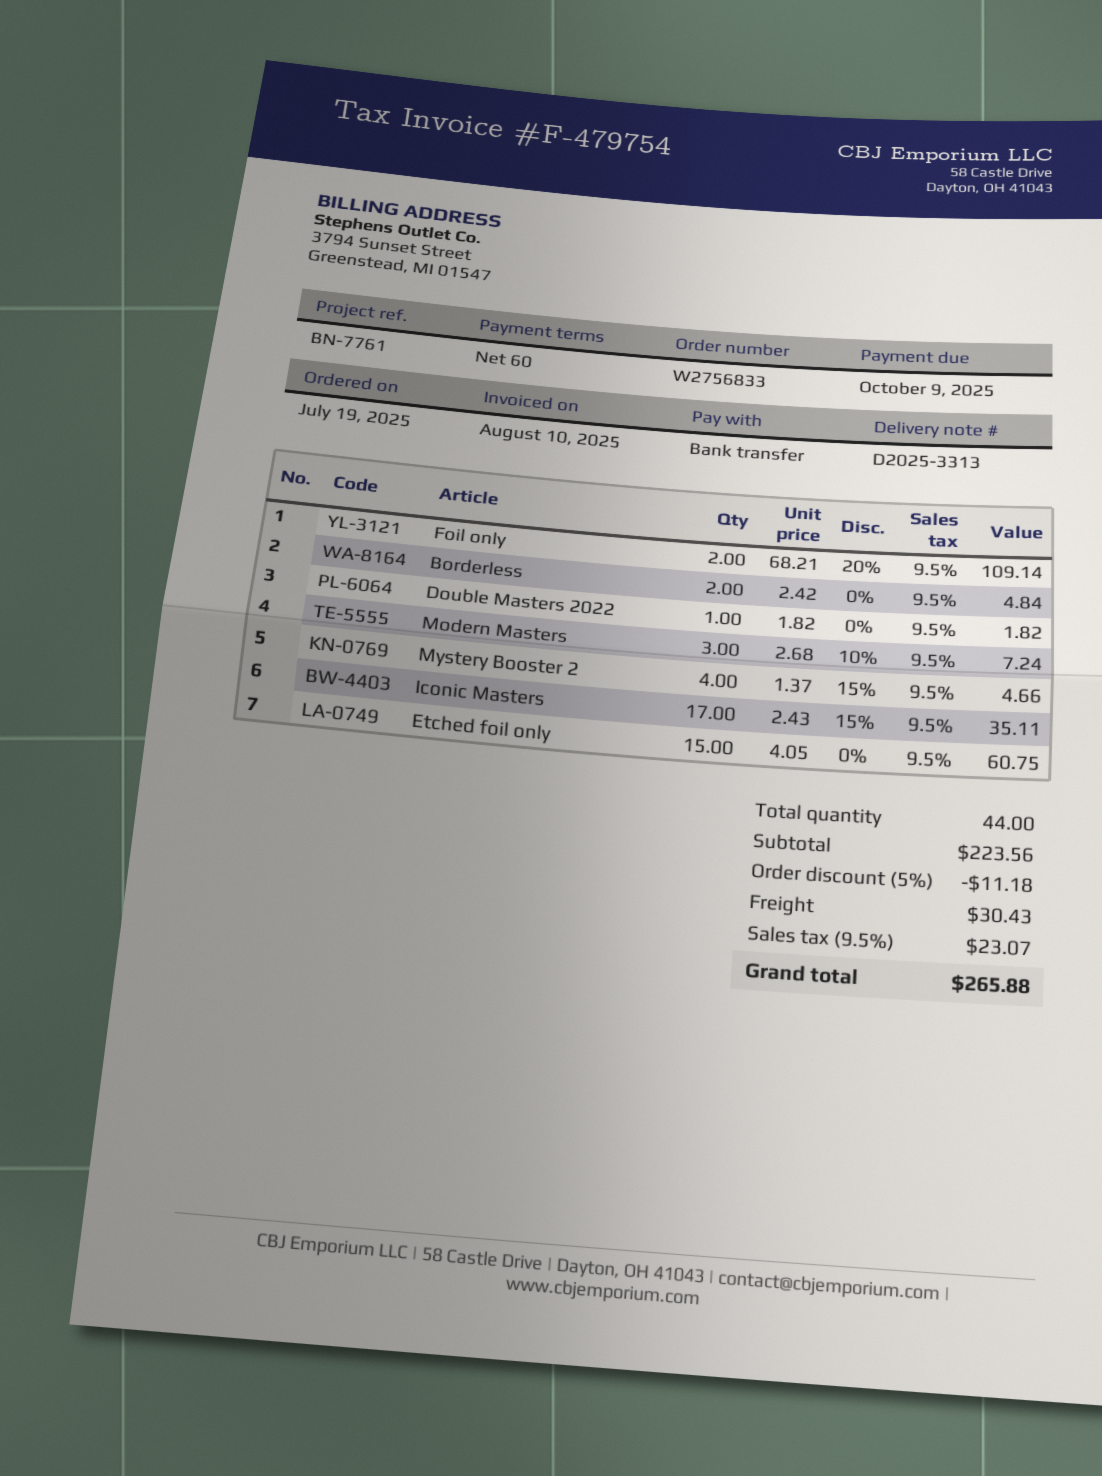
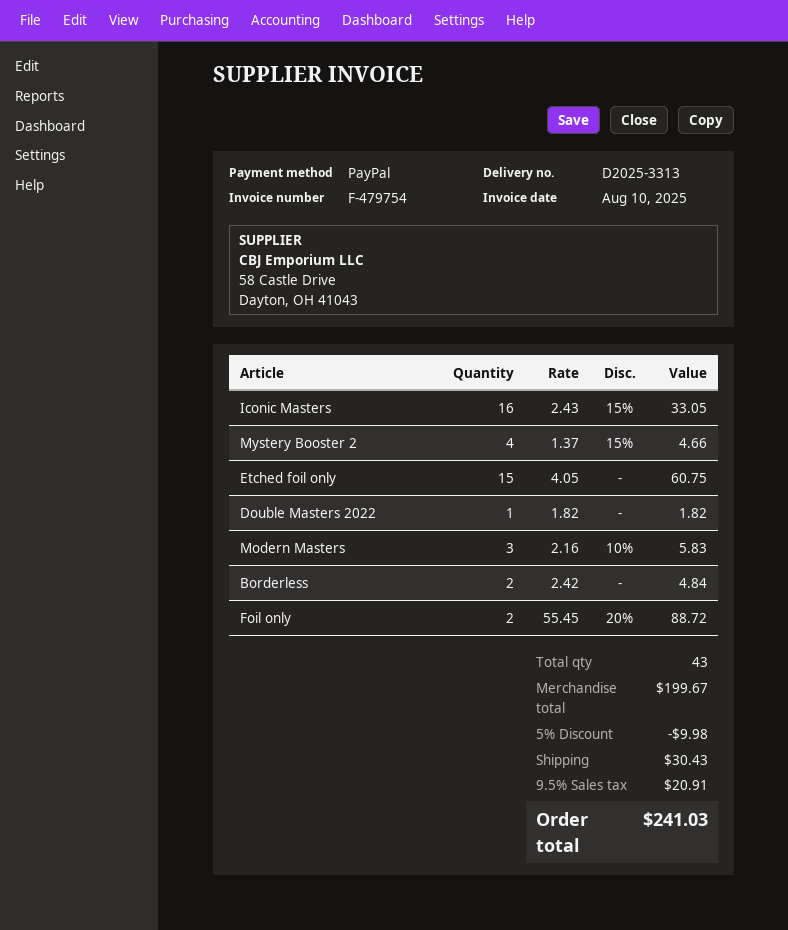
payment method: bank transfer -> PayPal
Foil only: 2 x 68.21 - 20% = 109.14 -> 2 x 55.45 - 20% = 88.72
Modern Masters: 3 x 2.68 - 10% = 7.24 -> 3 x 2.16 - 10% = 5.83
Iconic Masters: 17 x 2.43 - 15% = 35.11 -> 16 x 2.43 - 15% = 33.05
total quantity: 44 -> 43
subtotal: 223.56 -> 199.67
discount: 5% = 11.18 -> 5% = 9.98
tax: 9.5% = 23.07 -> 9.5% = 20.91
total: 265.88 -> 241.03

